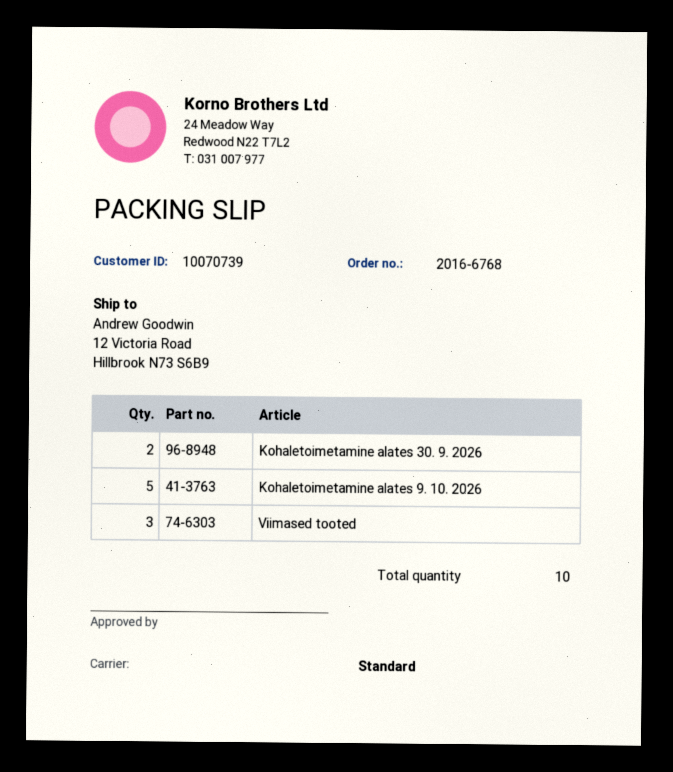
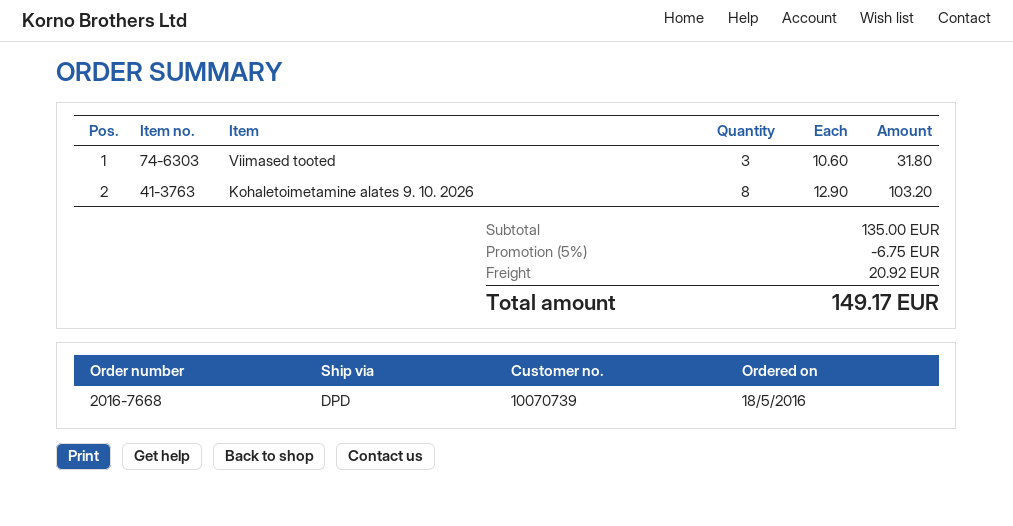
order number: 2016-6768 -> 2016-7668
shipping method: standard -> DPD
Kohaletoimetamine alates 30. 9. 2026: 2 -> none
Kohaletoimetamine alates 9. 10. 2026: 5 -> 8

